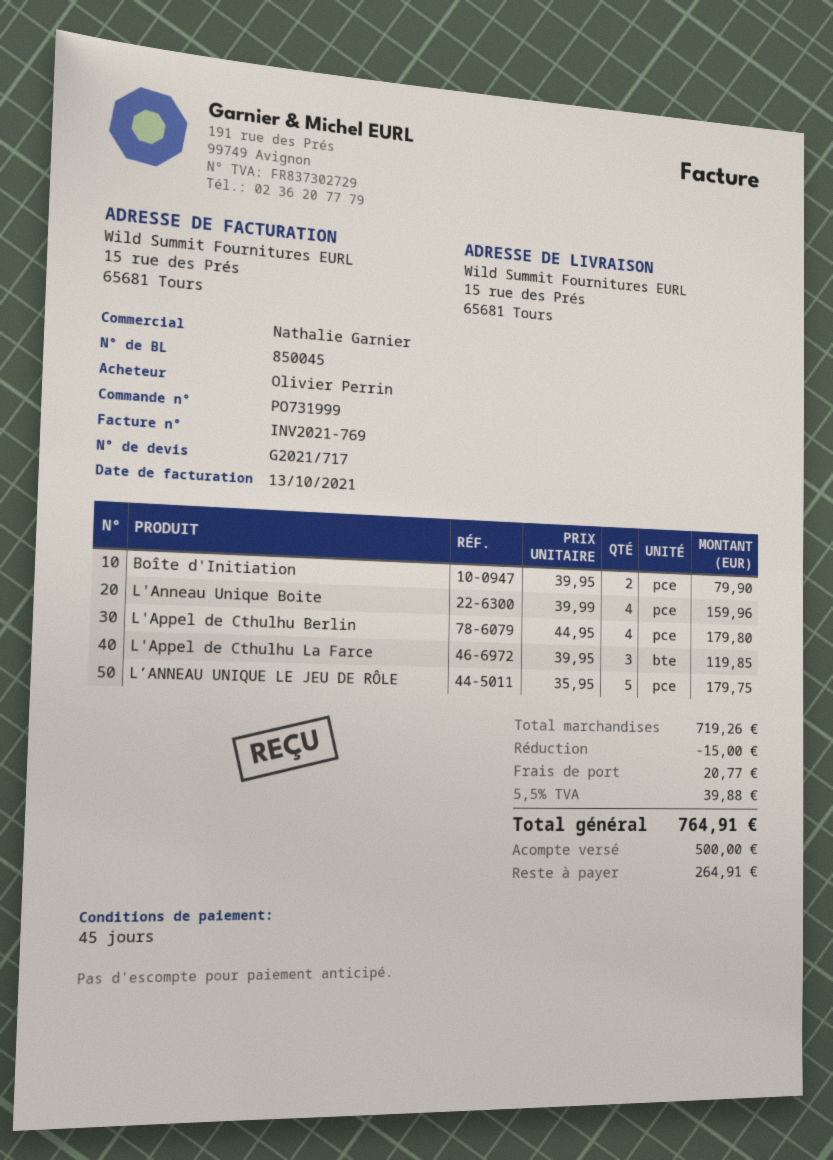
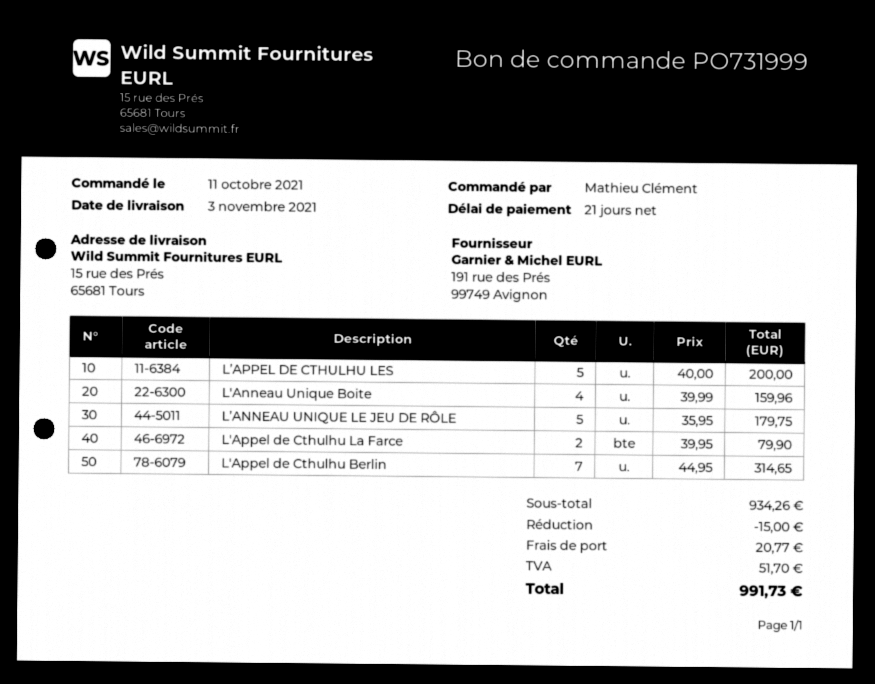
payment terms: 45 days -> 21 days
ordered by: Olivier Perrin -> Mathieu Clément
Boîte d'Initiation: 2 x 39.95 = 79.90 -> none
L'Appel de Cthulhu Berlin: 4 x 44.95 = 179.80 -> 7 x 44.95 = 314.65
L'Appel de Cthulhu La Farce: 3 x 39.95 = 119.85 -> 2 x 39.95 = 79.90
L’APPEL DE CTHULHU LES: none -> 5 x 40.00 = 200.00
subtotal: 719.26 -> 934.26
tax: 39.88 -> 51.70
total: 764.91 -> 991.73

